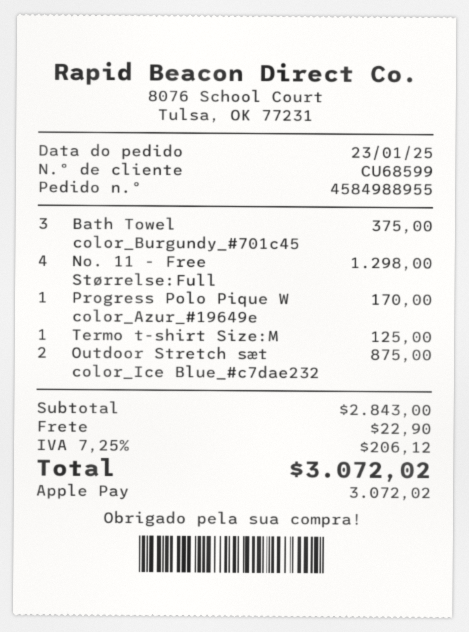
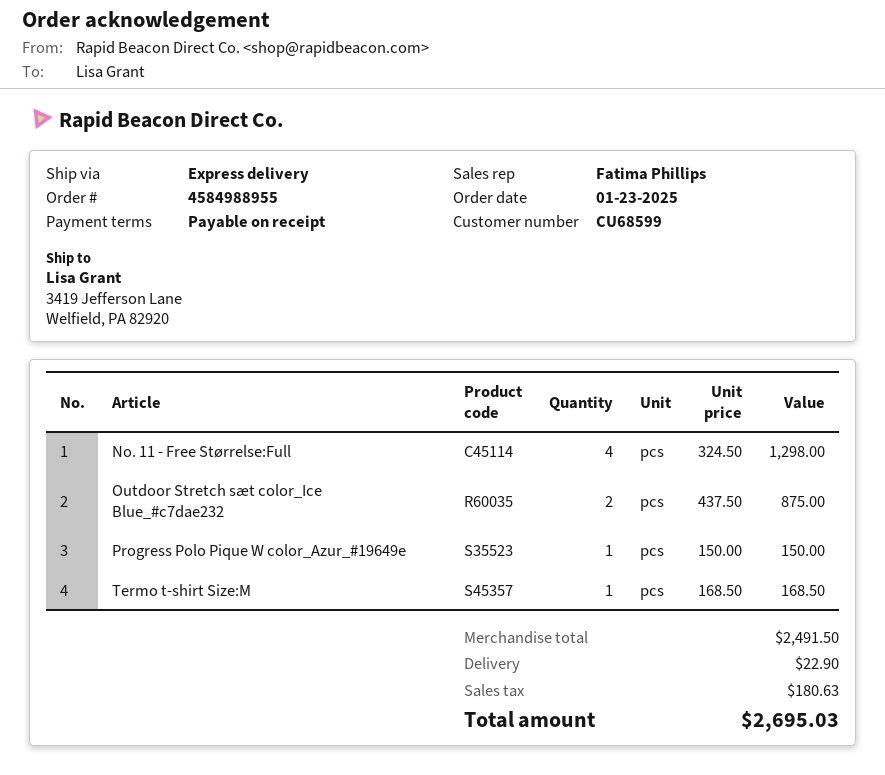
Bath Towel color_Burgundy_#701c45: 3 for 375.00 -> none
Progress Polo Pique W color_Azur_#19649e: 1 for 170.00 -> 1 for 150.00
Termo t-shirt Size:M: 1 for 125.00 -> 1 for 168.50
subtotal: 2843.00 -> 2491.50
tax: 206.12 -> 180.63
total: 3072.02 -> 2695.03

